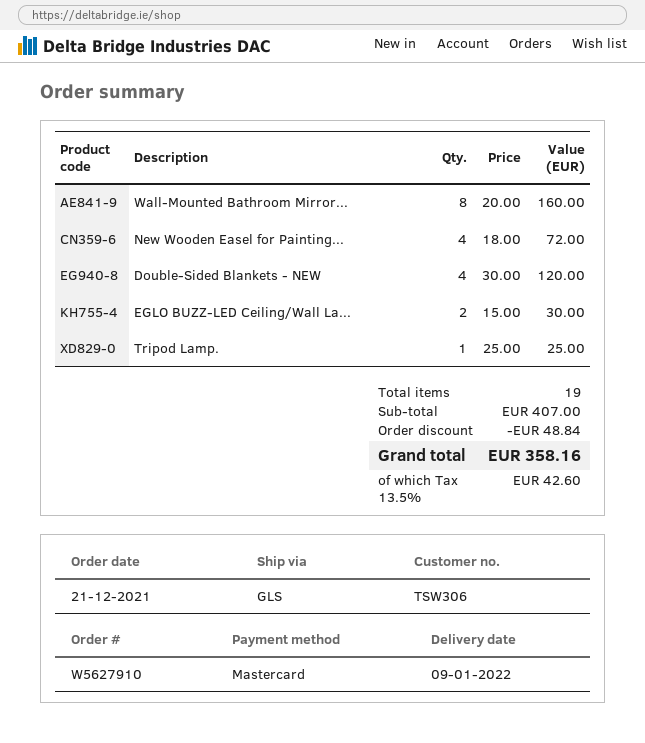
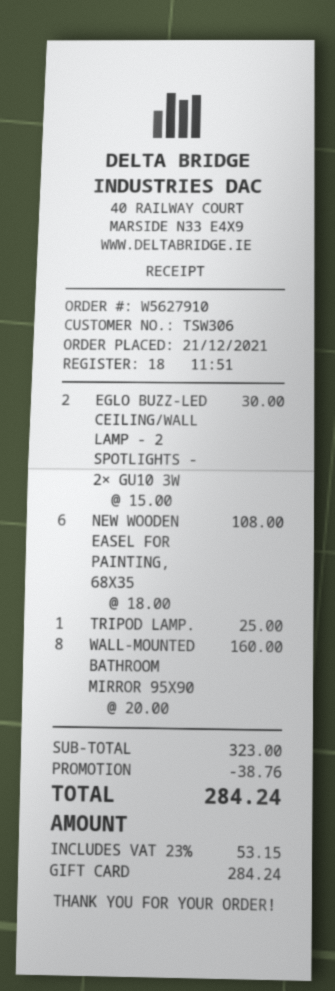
payment method: Mastercard -> gift card
New Wooden Easel for Painting...: 4 x 18.00 = 72.00 -> 6 x 18.00 = 108.00
Double-Sided Blankets - NEW: 4 x 30.00 = 120.00 -> none
subtotal: 407.00 -> 323.00
discount: 48.84 -> 38.76
tax: 13.5% = 42.60 -> 23% = 53.15
total: 358.16 -> 284.24

